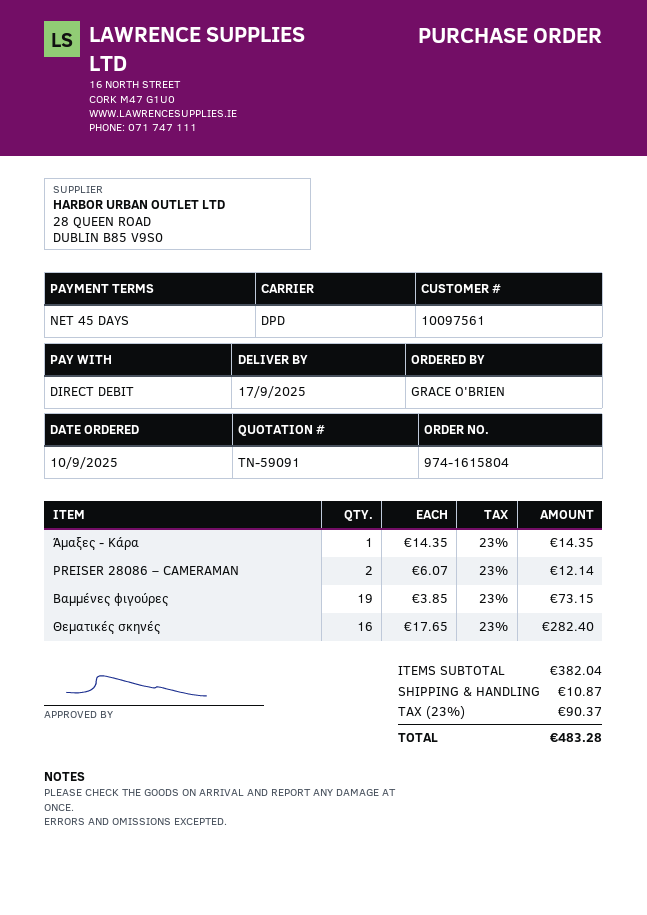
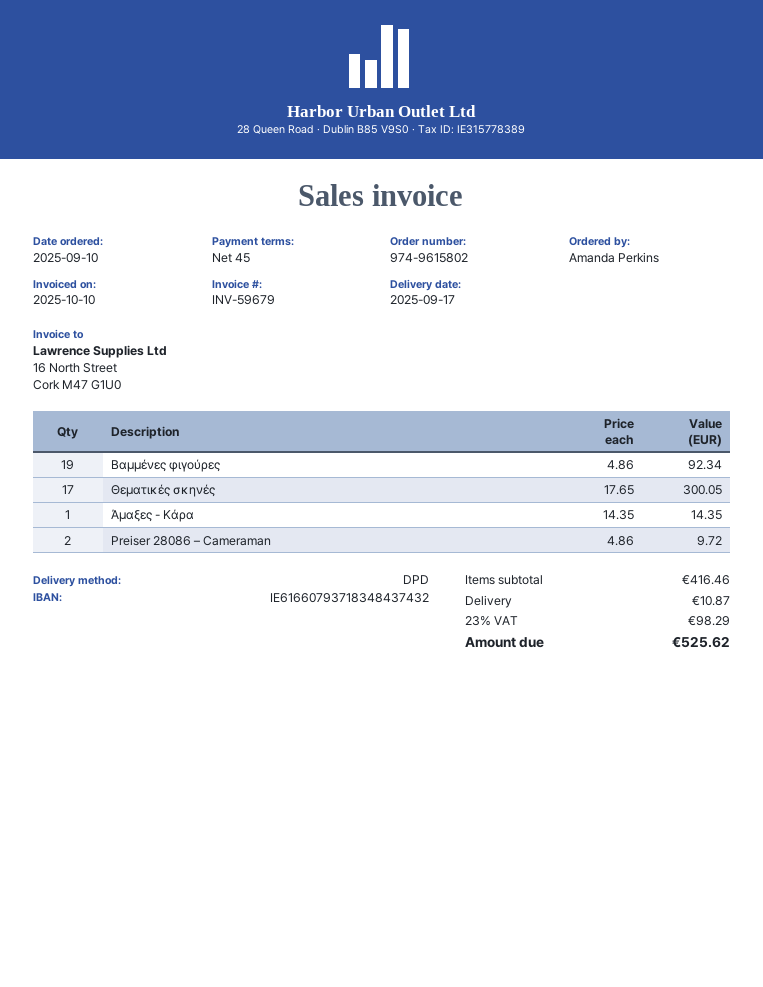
order number: 974-1615804 -> 974-9615802
ordered by: GRACE O'BRIEN -> Amanda Perkins
PREISER 28086 – CAMERAMAN: 2 x 6.07 = 12.14 -> 2 x 4.86 = 9.72
Βαμμένες φιγούρες: 19 x 3.85 = 73.15 -> 19 x 4.86 = 92.34
Θεματικές σκηνές: 16 x 17.65 = 282.40 -> 17 x 17.65 = 300.05
subtotal: 382.04 -> 416.46
tax: 23% = 90.37 -> 23% = 98.29
total: 483.28 -> 525.62

